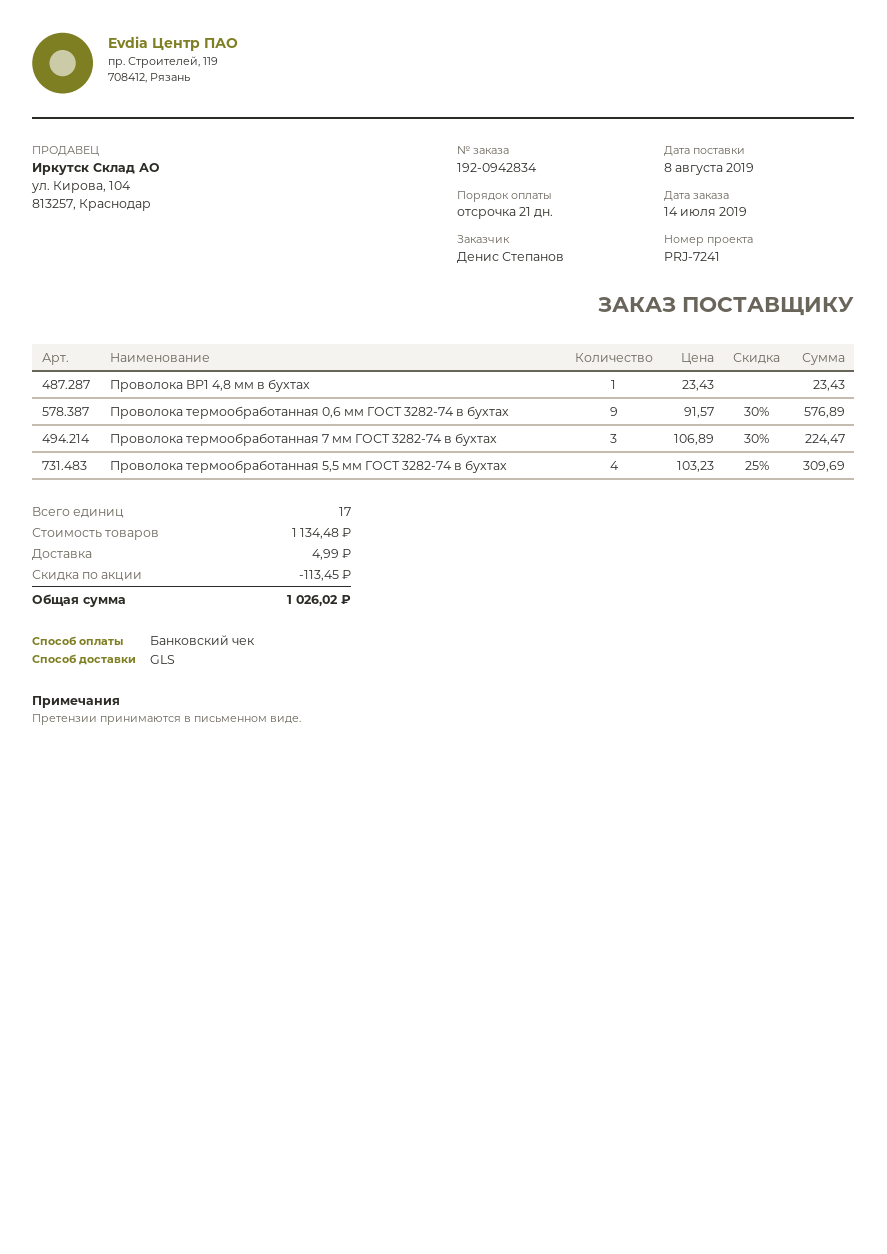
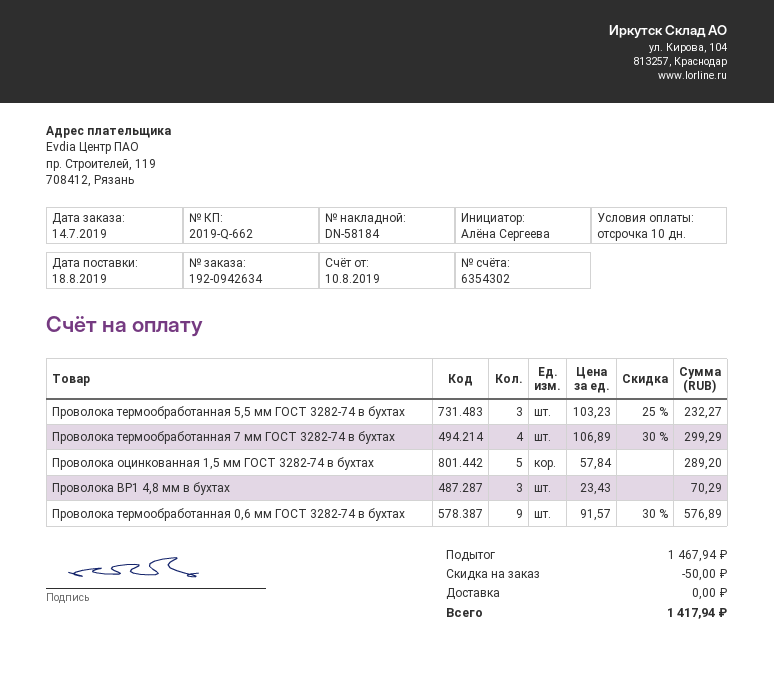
order number: 192-0942834 -> 192-0942634
delivery date: 2019-08-08 -> 2019-08-18
payment terms: 21 days -> 10 days
ordered by: Денис Степанов -> Алёна Сергеева
Проволока ВР1 4,8 мм в бухтах: 1 x 23.43 = 23.43 -> 3 x 23.43 = 70.29
Проволока термообработанная 7 мм ГОСТ 3282-74 в бухтах: 3 x 106.89 - 30% = 224.47 -> 4 x 106.89 - 30% = 299.29
Проволока термообработанная 5,5 мм ГОСТ 3282-74 в бухтах: 4 x 103.23 - 25% = 309.69 -> 3 x 103.23 - 25% = 232.27
Проволока оцинкованная 1,5 мм ГОСТ 3282-74 в бухтах: none -> 5 x 57.84 = 289.20
subtotal: 1134.48 -> 1467.94
discount: 113.45 -> 50.00
shipping: 4.99 -> 0.00
total: 1026.02 -> 1417.94

